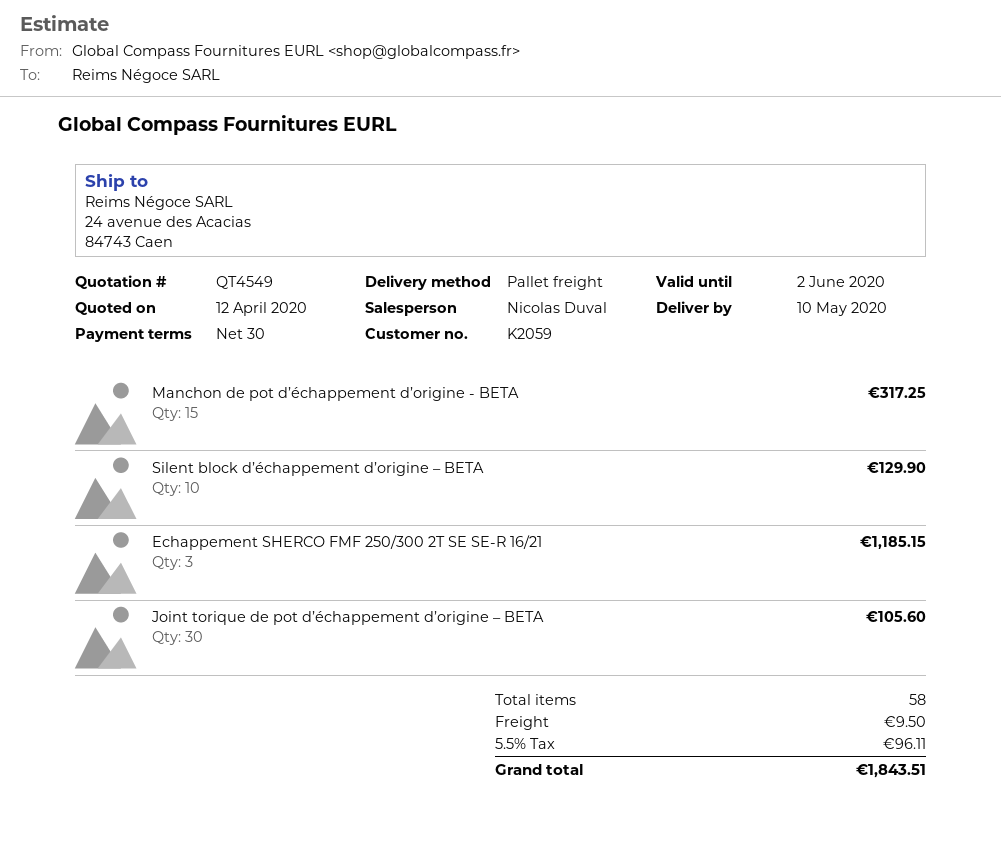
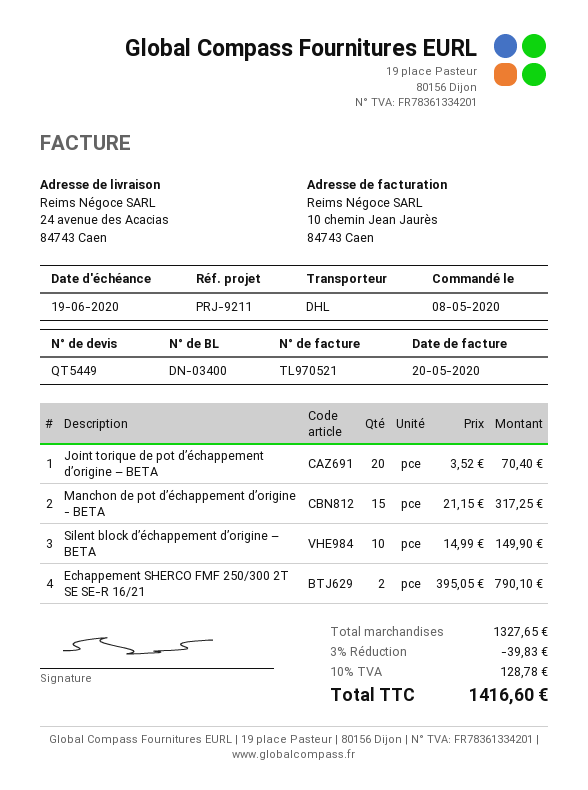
quote number: QT4549 -> QT5449
shipping method: pallet freight -> DHL
Silent block d’échappement d’origine – BETA: 10 for 129.90 -> 10 for 149.90
Echappement SHERCO FMF 250/300 2T SE SE-R 16/21: 3 for 1185.15 -> 2 for 790.10
Joint torique de pot d’échappement d’origine – BETA: 30 for 105.60 -> 20 for 70.40
discount: none -> 3% = 39.83
shipping: 9.50 -> none
tax: 5.5% = 96.11 -> 10% = 128.78
total: 1843.51 -> 1416.60

